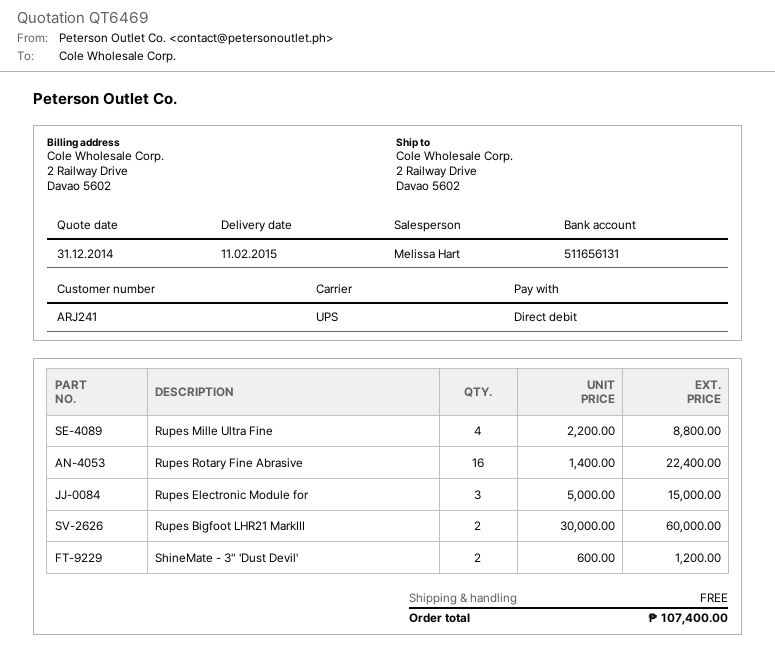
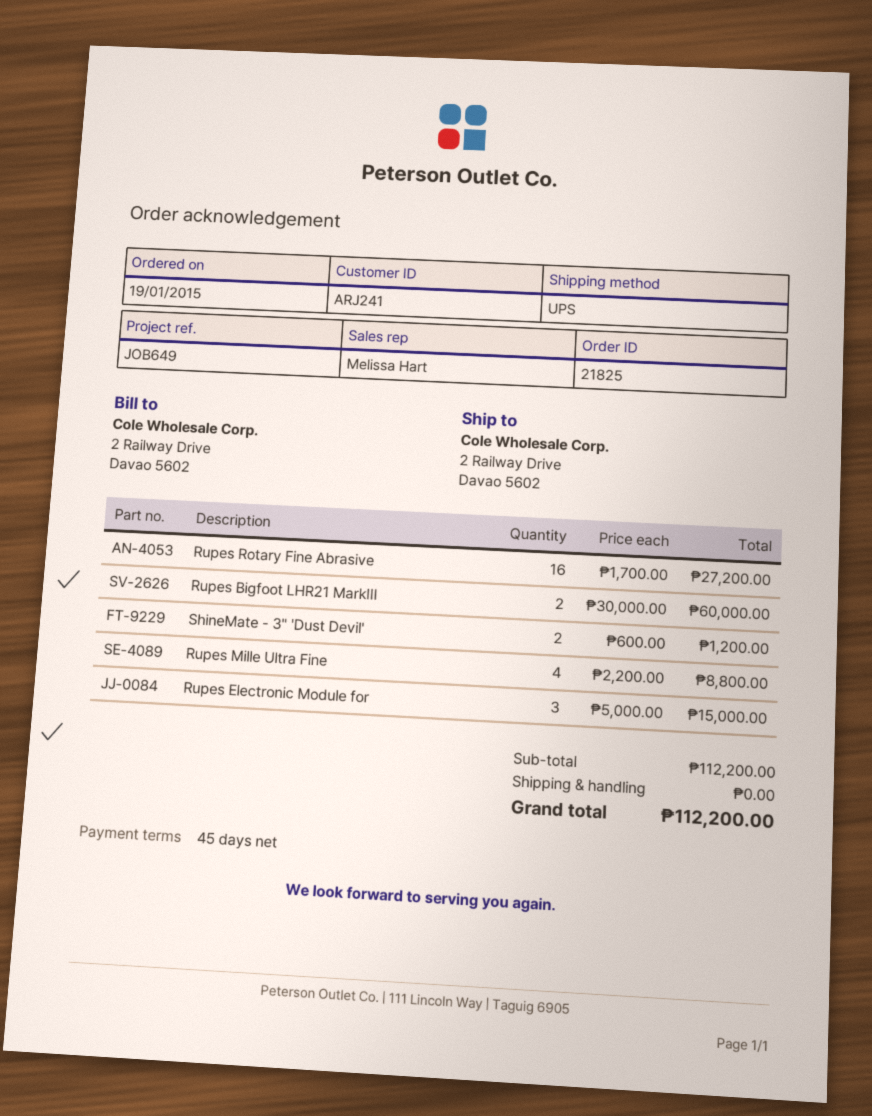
Rupes Rotary Fine Abrasive: 16 x 1400.00 = 22400.00 -> 16 x 1700.00 = 27200.00
total: 107400.00 -> 112200.00

